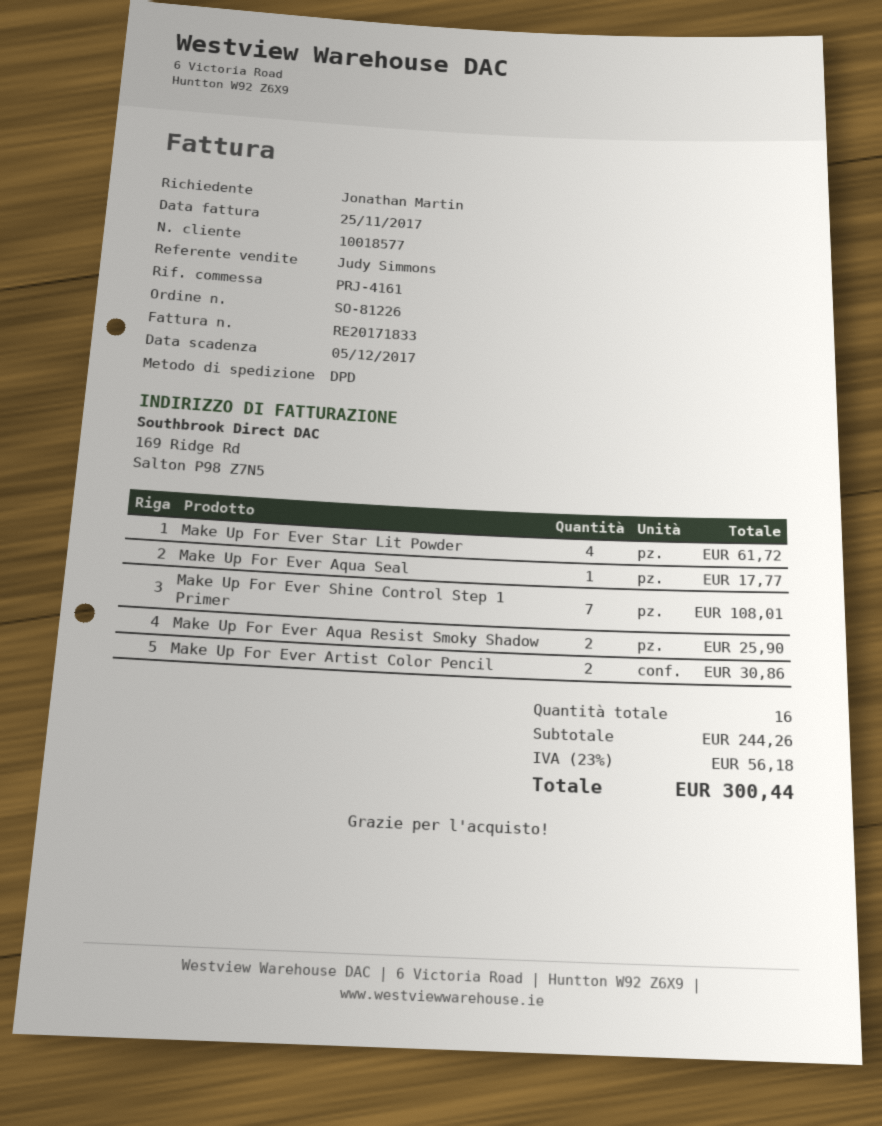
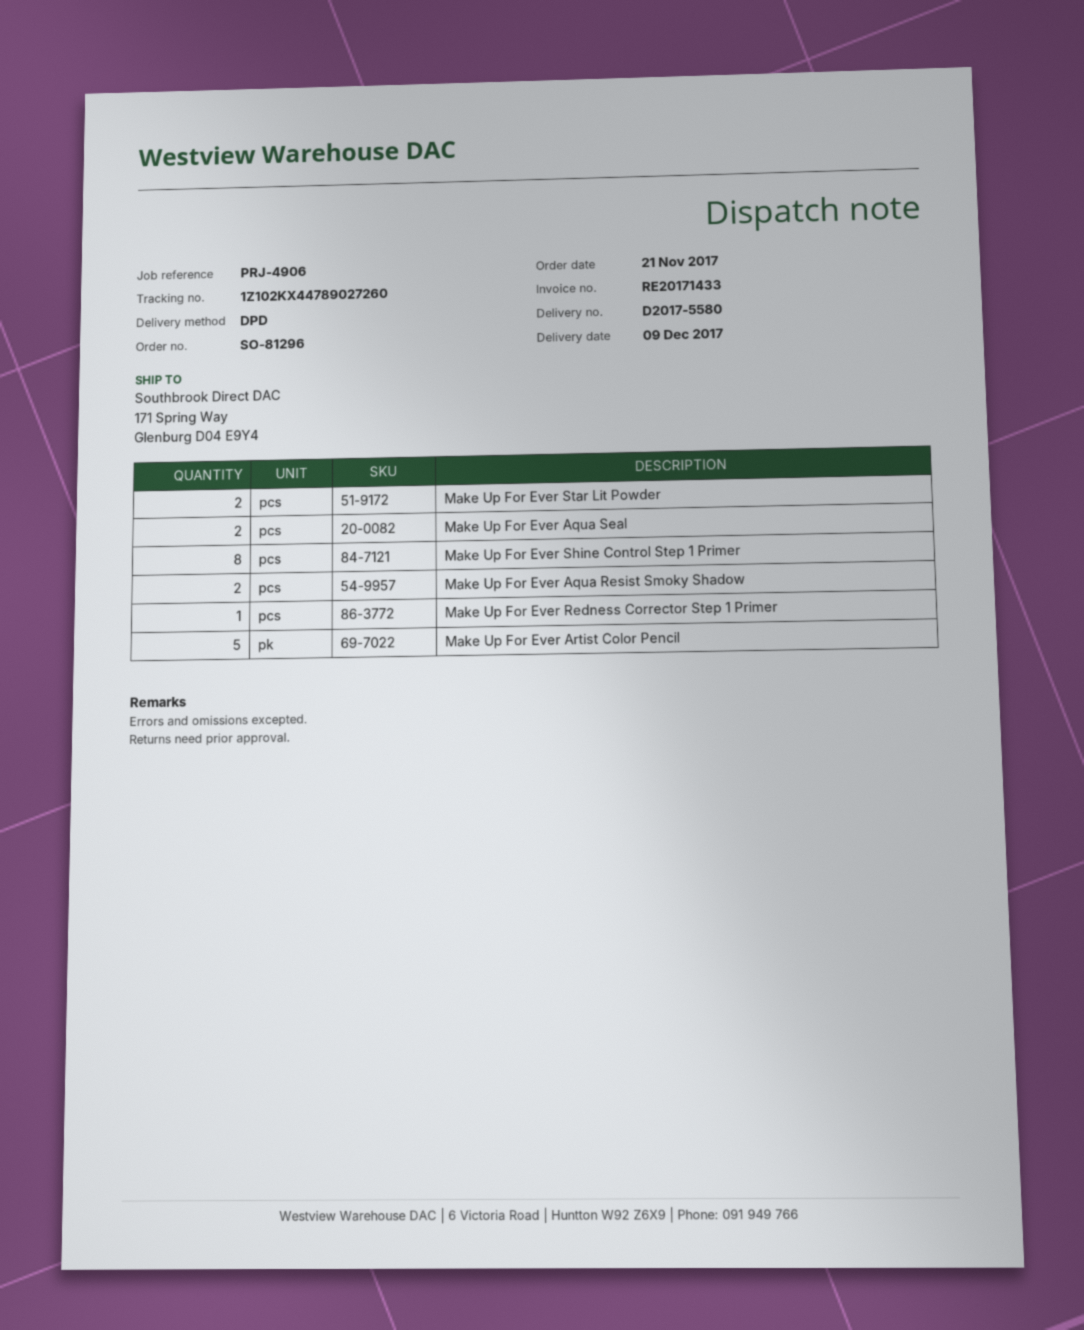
order number: SO-81226 -> SO-81296
invoice number: RE20171833 -> RE20171433
reference: PRJ-4161 -> PRJ-4906
Make Up For Ever Star Lit Powder: 4 -> 2
Make Up For Ever Aqua Seal: 1 -> 2
Make Up For Ever Shine Control Step 1 Primer: 7 -> 8
Make Up For Ever Artist Color Pencil: 2 -> 5
Make Up For Ever Redness Corrector Step 1 Primer: none -> 1

